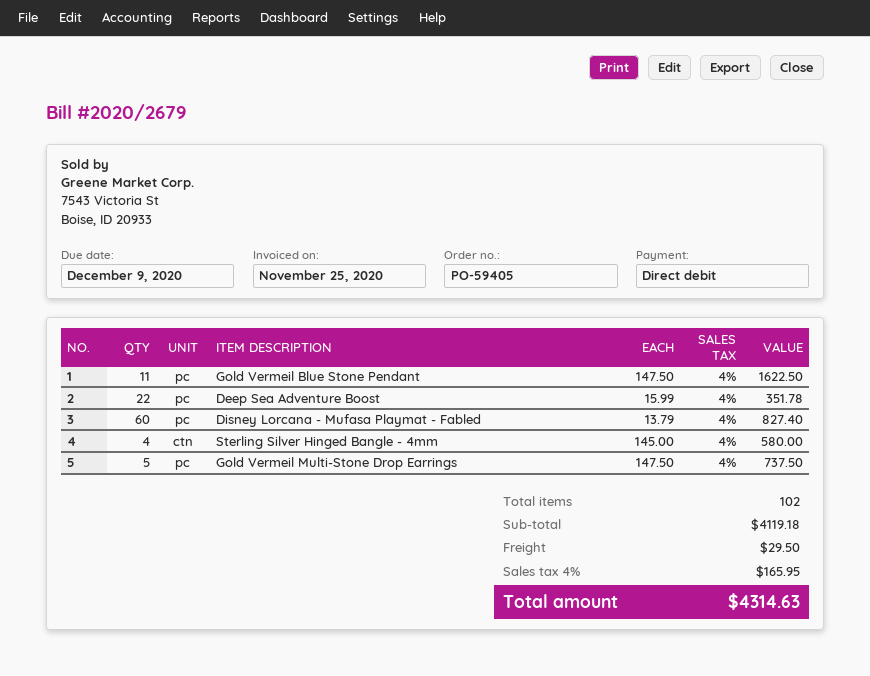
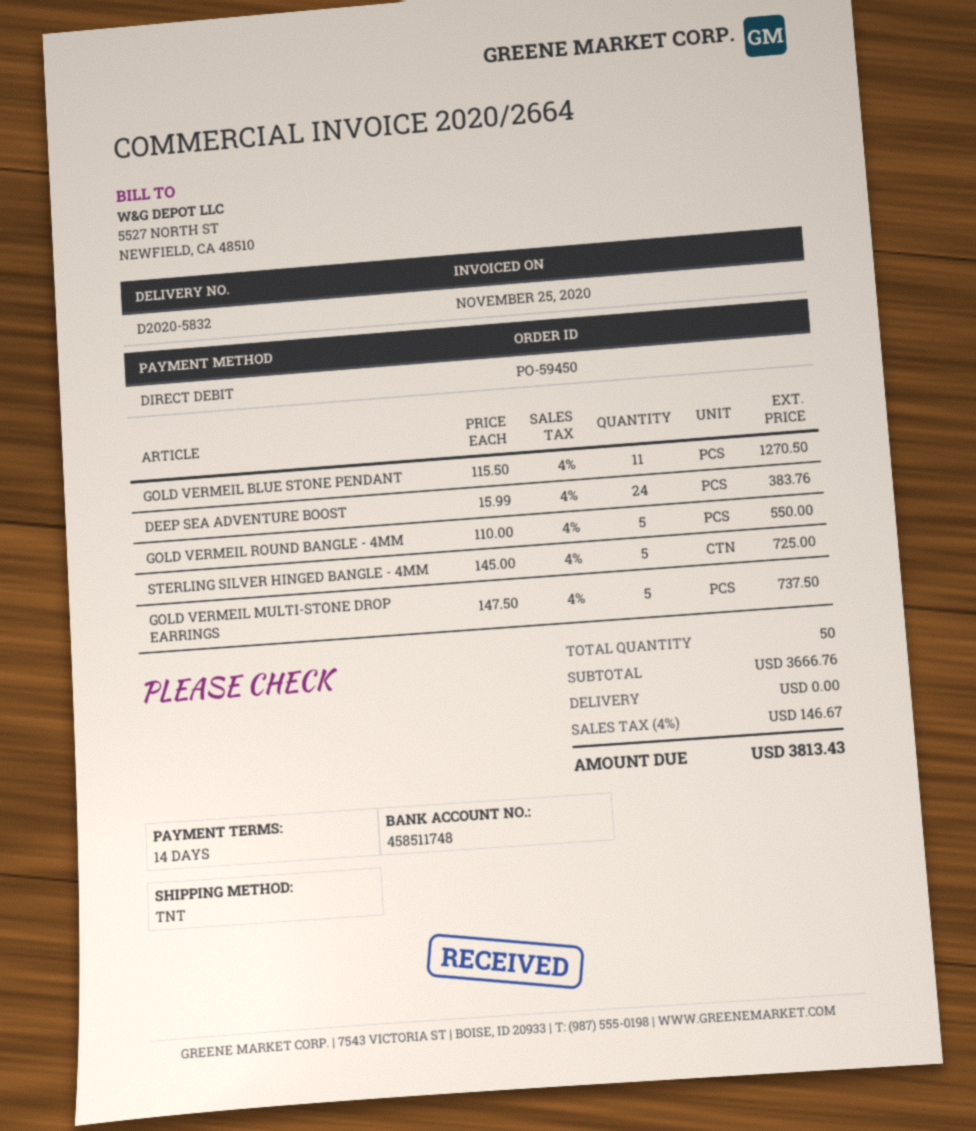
order number: PO-59405 -> PO-59450
invoice number: 2020/2679 -> 2020/2664
Gold Vermeil Blue Stone Pendant: 11 x 147.50 = 1622.50 -> 11 x 115.50 = 1270.50
Deep Sea Adventure Boost: 22 x 15.99 = 351.78 -> 24 x 15.99 = 383.76
Disney Lorcana - Mufasa Playmat - Fabled: 60 x 13.79 = 827.40 -> none
Sterling Silver Hinged Bangle - 4mm: 4 x 145.00 = 580.00 -> 5 x 145.00 = 725.00
GOLD VERMEIL ROUND BANGLE - 4MM: none -> 5 x 110.00 = 550.00
total quantity: 102 -> 50
subtotal: 4119.18 -> 3666.76
shipping: 29.50 -> 0.00
tax: 4% = 165.95 -> 4% = 146.67
total: 4314.63 -> 3813.43

